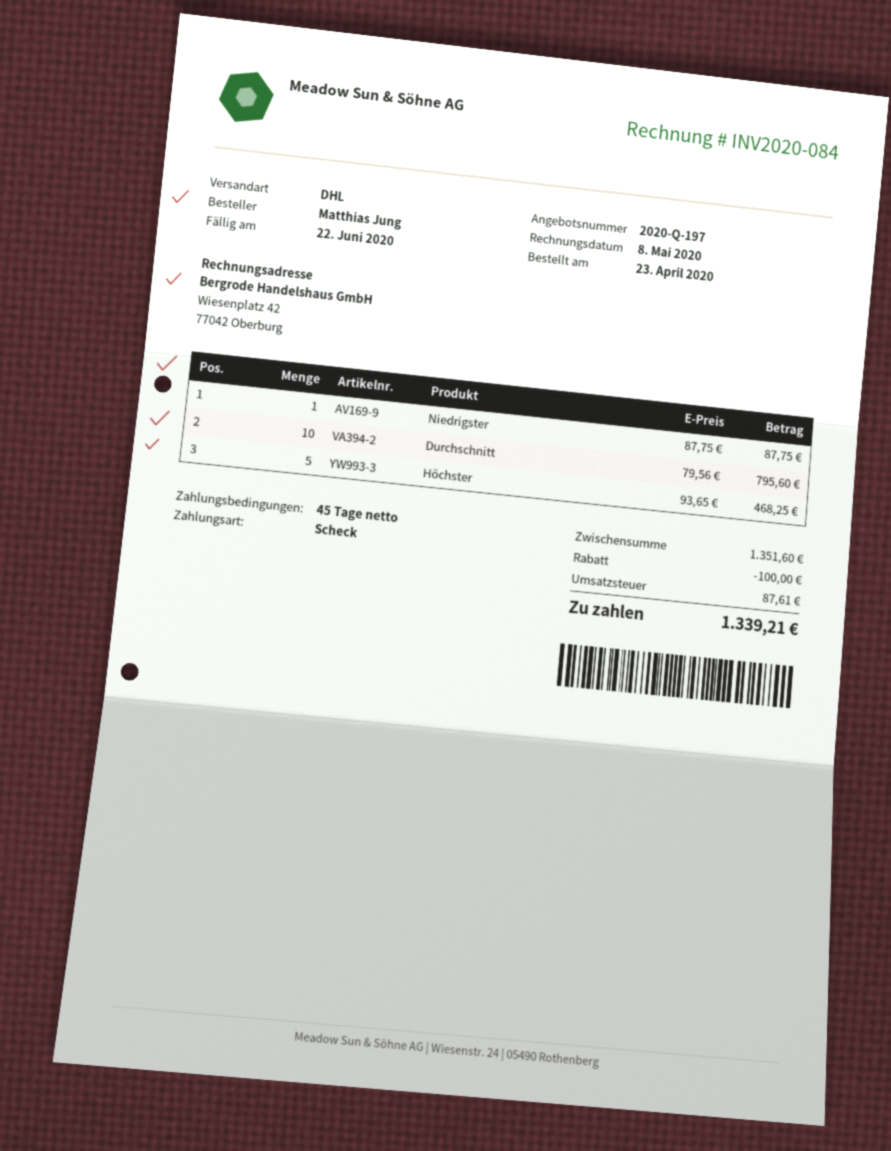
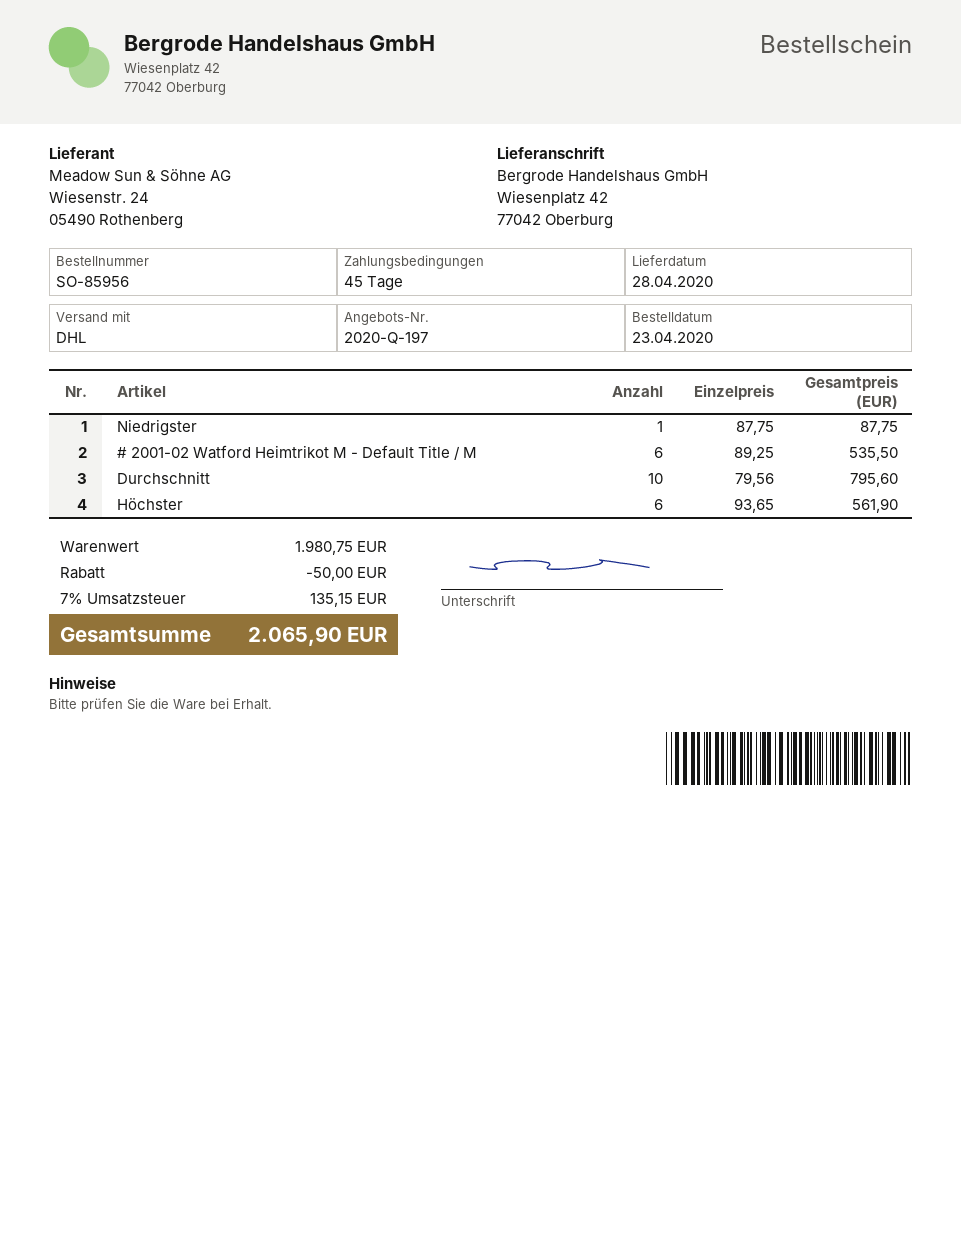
Höchster: 5 x 93.65 = 468.25 -> 6 x 93.65 = 561.90
# 2001-02 Watford Heimtrikot M - Default Title / M: none -> 6 x 89.25 = 535.50
subtotal: 1351.60 -> 1980.75
discount: 100.00 -> 50.00
tax: 87.61 -> 135.15
total: 1339.21 -> 2065.90

